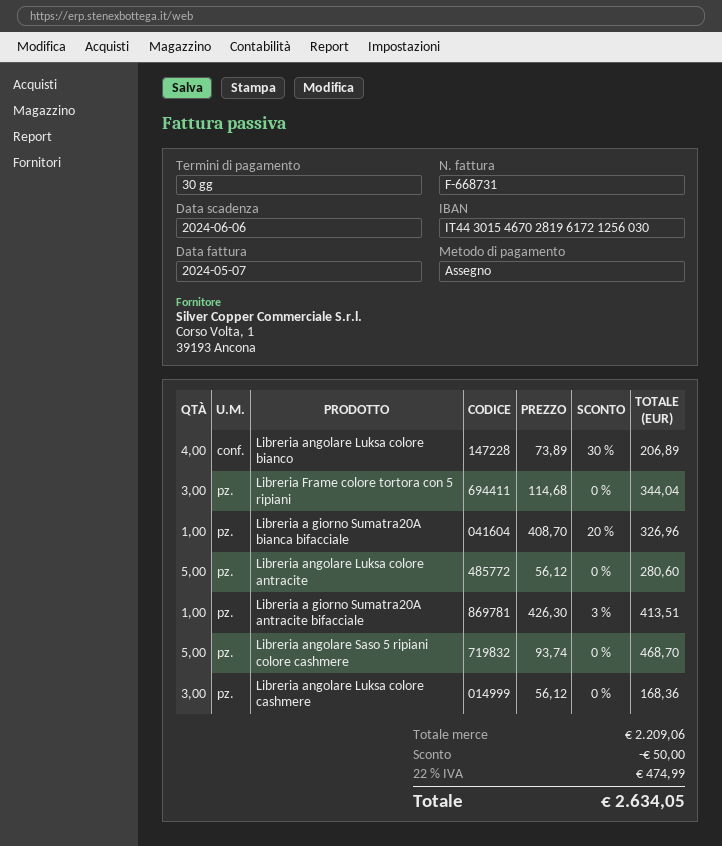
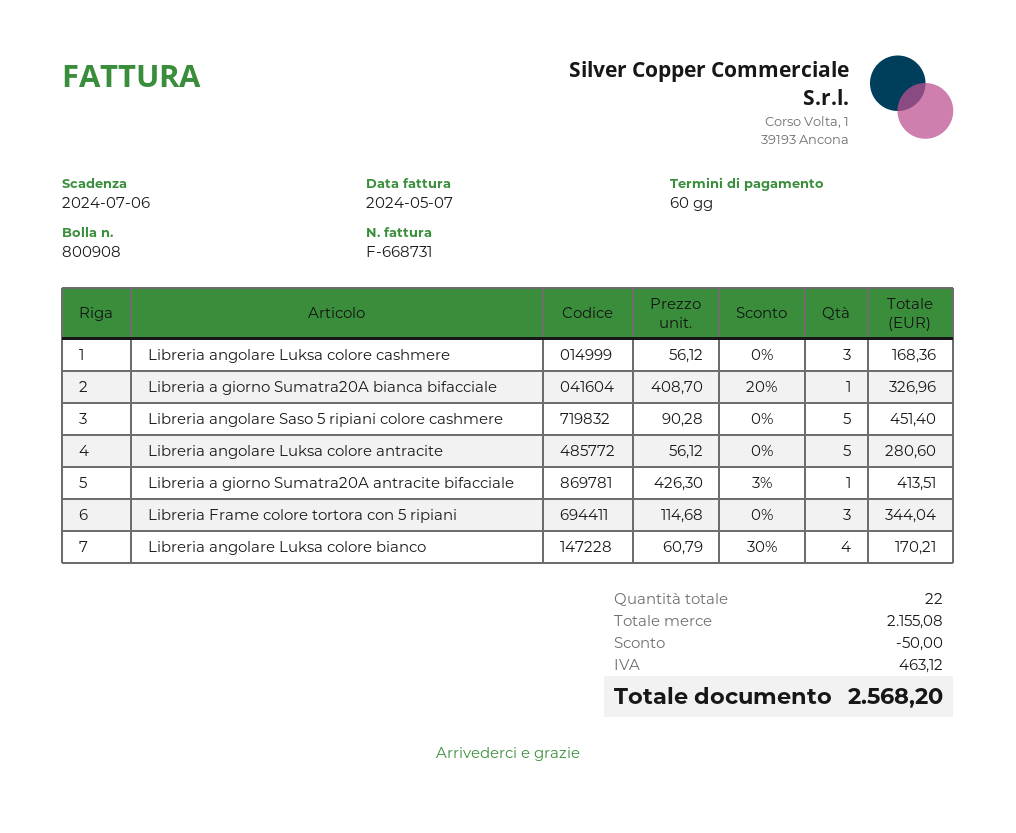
payment terms: 30 days -> 60 days
due date: 2024-06-06 -> 2024-07-06
Libreria angolare Luksa colore bianco: 4 x 73.89 - 30% = 206.89 -> 4 x 60.79 - 30% = 170.21
Libreria angolare Saso 5 ripiani colore cashmere: 5 x 93.74 = 468.70 -> 5 x 90.28 = 451.40
subtotal: 2209.06 -> 2155.08
tax: 474.99 -> 463.12
total: 2634.05 -> 2568.20

